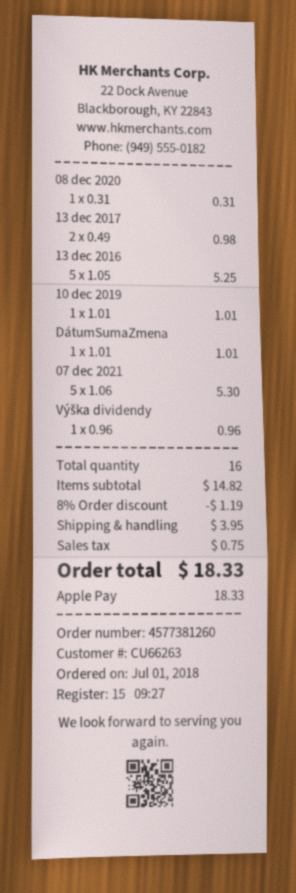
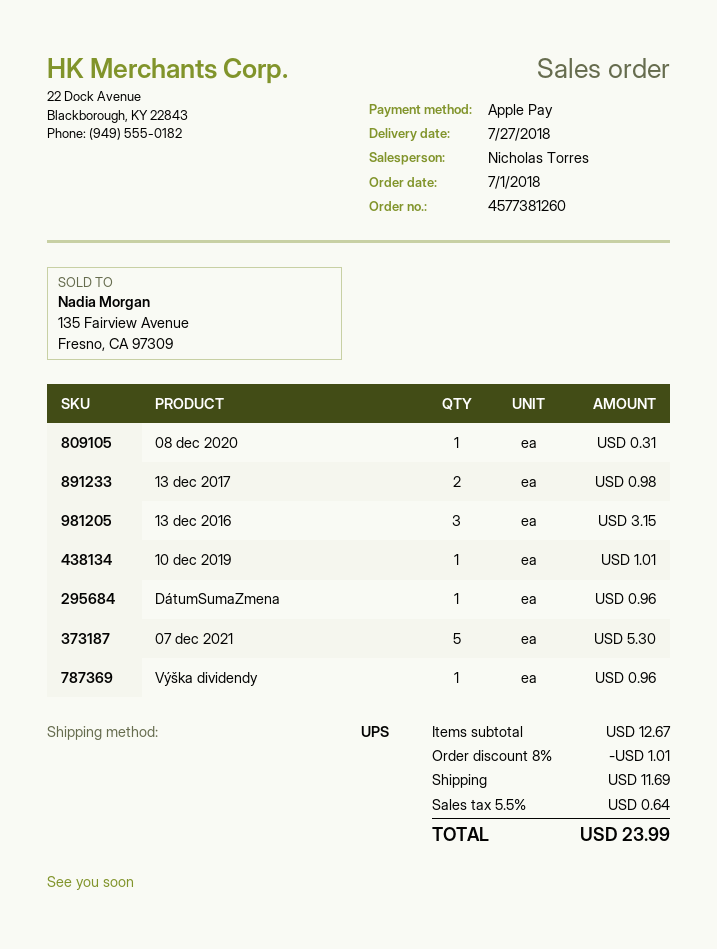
13 dec 2016: 5 for 5.25 -> 3 for 3.15
DátumSumaZmena: 1 for 1.01 -> 1 for 0.96
subtotal: 14.82 -> 12.67
discount: 8% = 1.19 -> 8% = 1.01
shipping: 3.95 -> 11.69
tax: 0.75 -> 0.64
total: 18.33 -> 23.99

